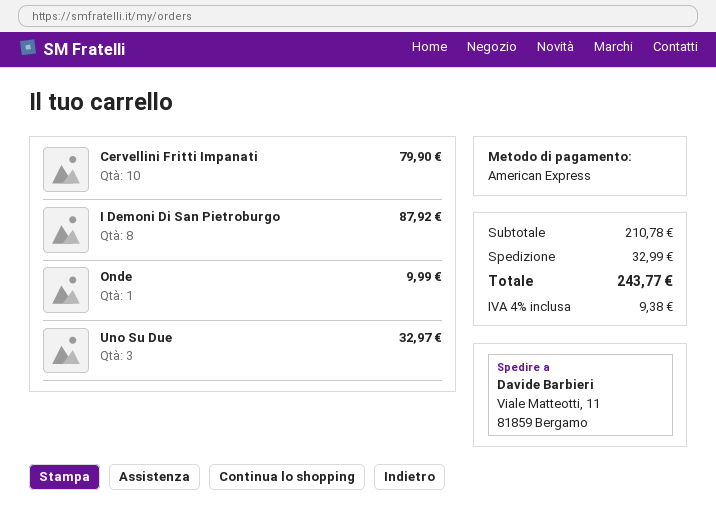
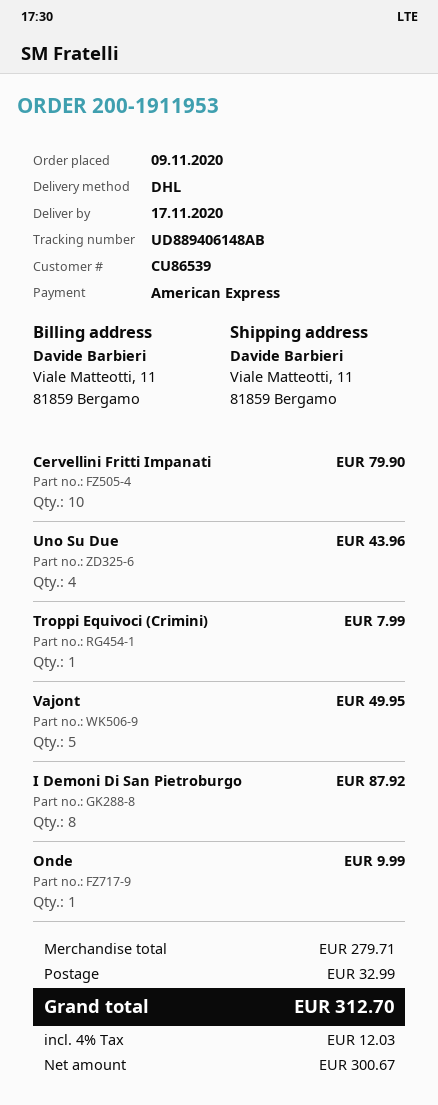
Uno Su Due: 3 for 32.97 -> 4 for 43.96
Troppi Equivoci (Crimini): none -> 1 for 7.99
Vajont: none -> 5 for 49.95
subtotal: 210.78 -> 279.71
tax: 4% = 9.38 -> 4% = 12.03
total: 243.77 -> 312.70

